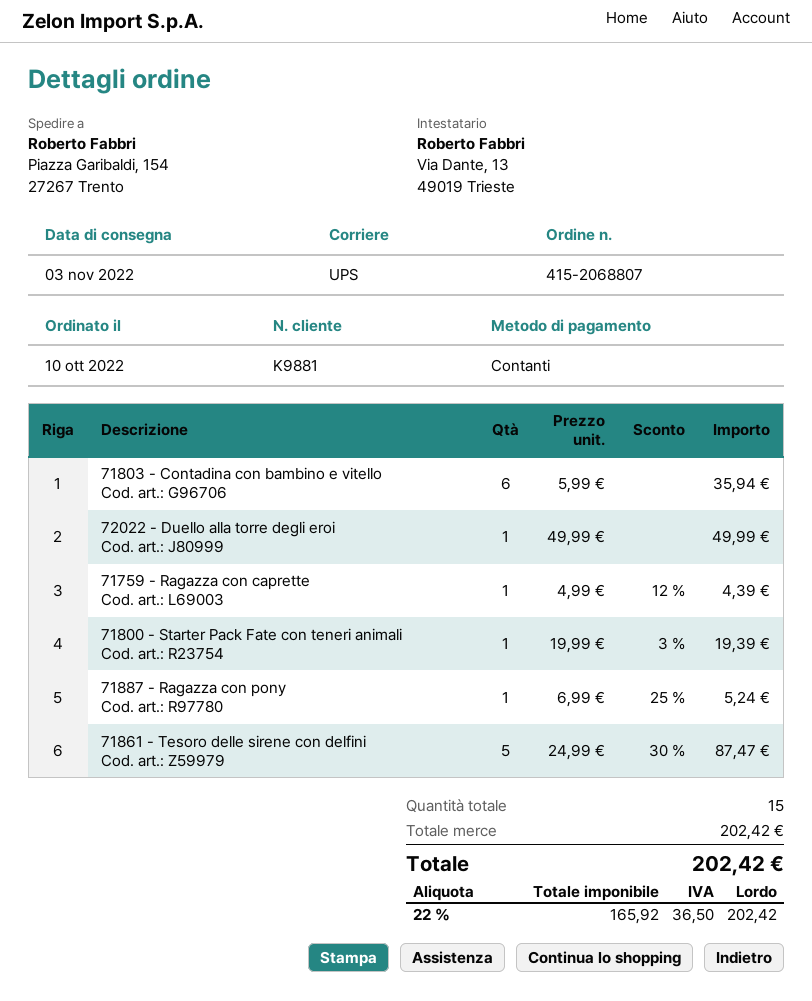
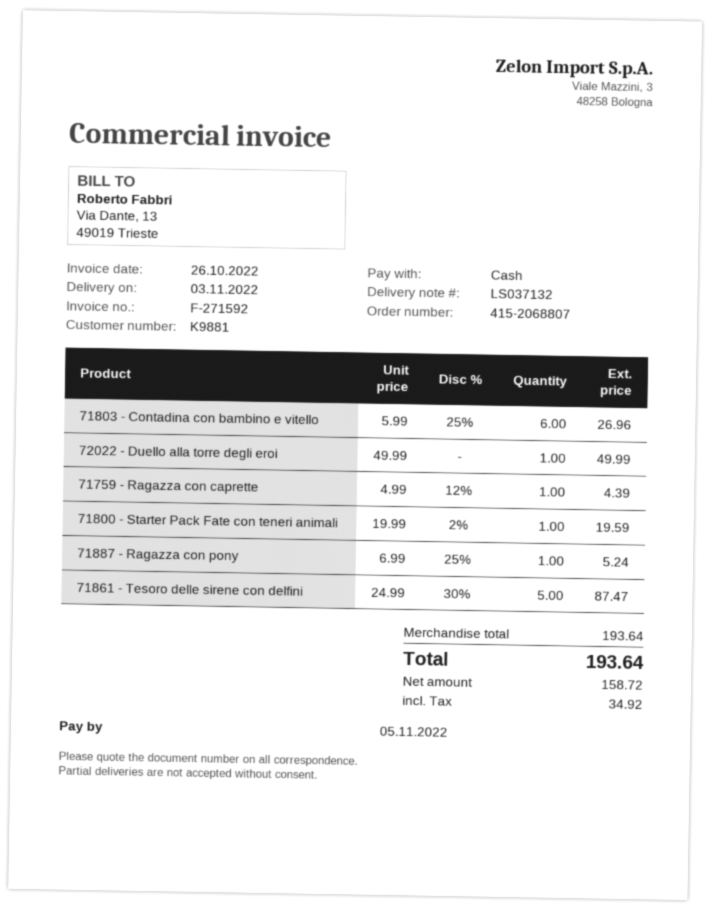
71803 - Contadina con bambino e vitello: 6 x 5.99 = 35.94 -> 6 x 5.99 - 25% = 26.96
71800 - Starter Pack Fate con teneri animali: 1 x 19.99 - 3% = 19.39 -> 1 x 19.99 - 2% = 19.59
subtotal: 202.42 -> 193.64
net: 165.92 -> 158.72
tax: 36.50 -> 34.92
total: 202.42 -> 193.64

